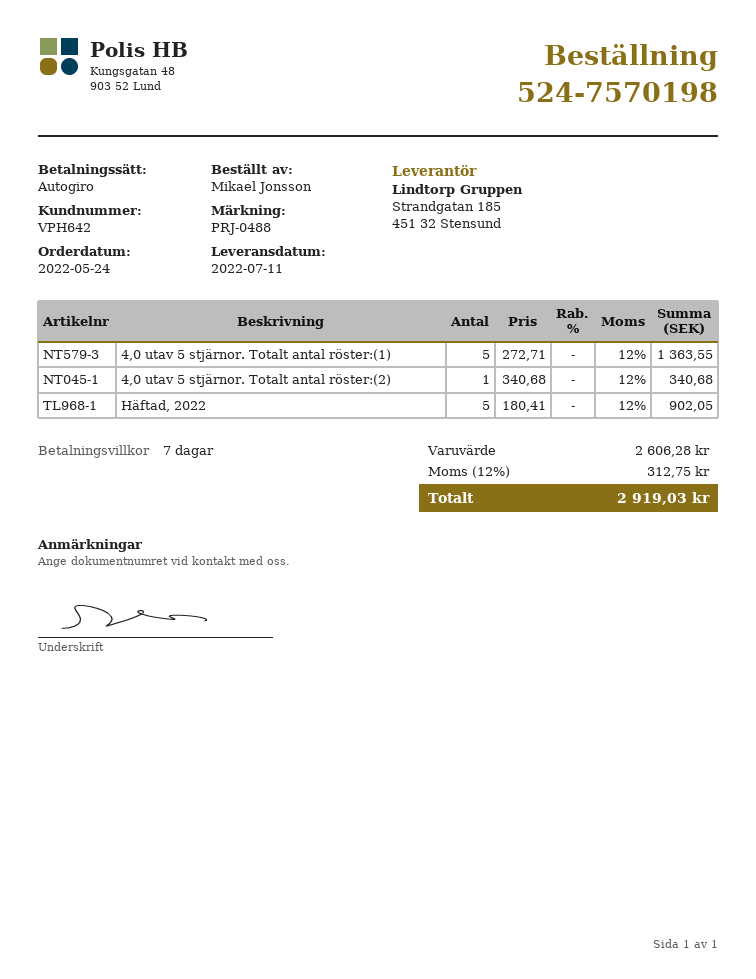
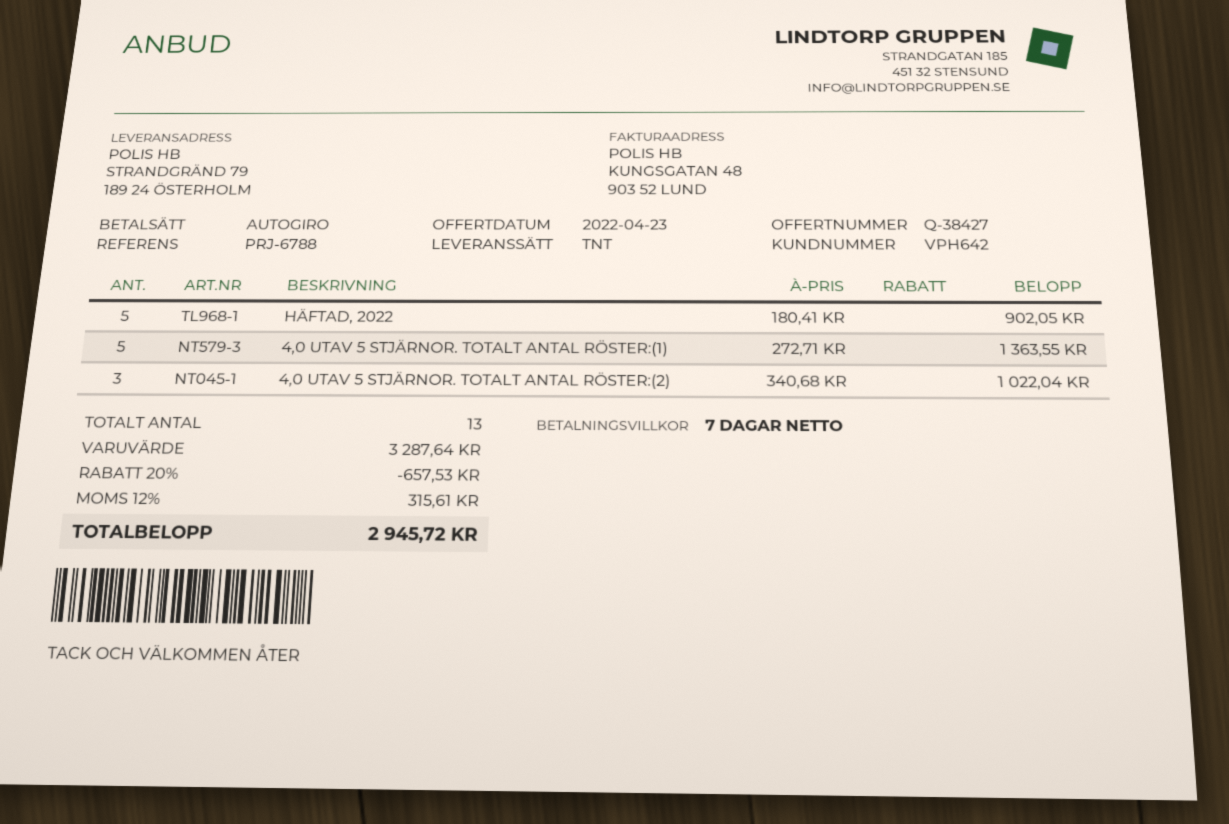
reference: PRJ-0488 -> PRJ-6788
4,0 utav 5 stjärnor. Totalt antal röster:(2): 1 x 340.68 = 340.68 -> 3 x 340.68 = 1022.04
subtotal: 2606.28 -> 3287.64
discount: none -> 20% = 657.53
tax: 12% = 312.75 -> 12% = 315.61
total: 2919.03 -> 2945.72

